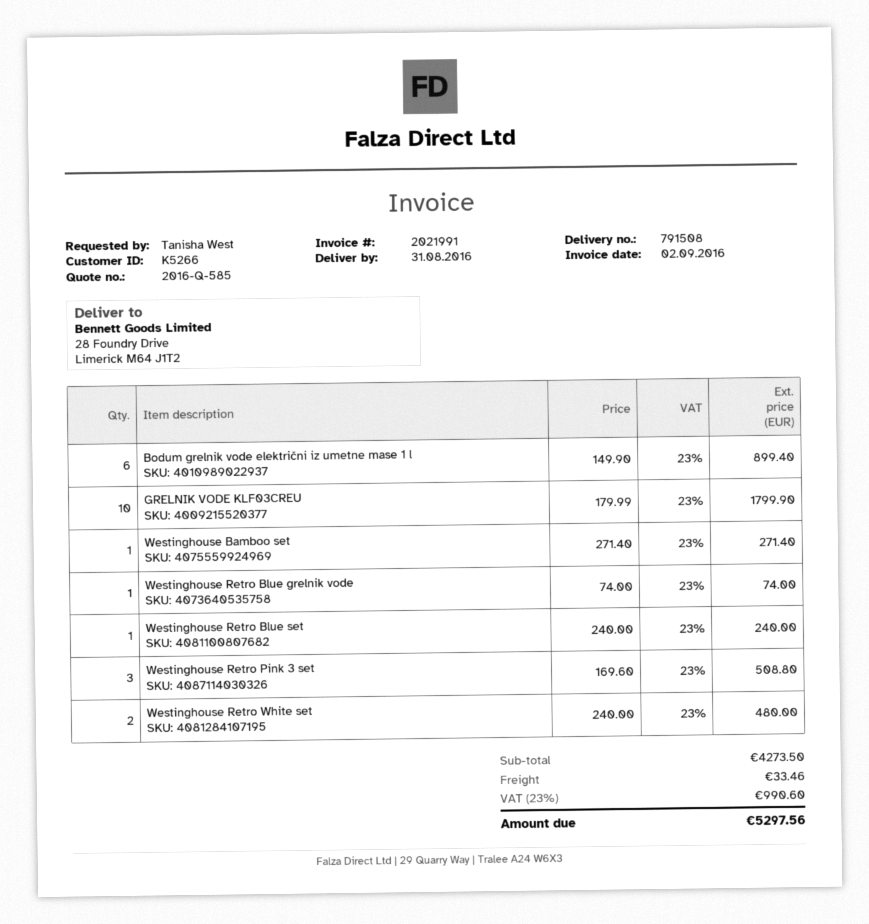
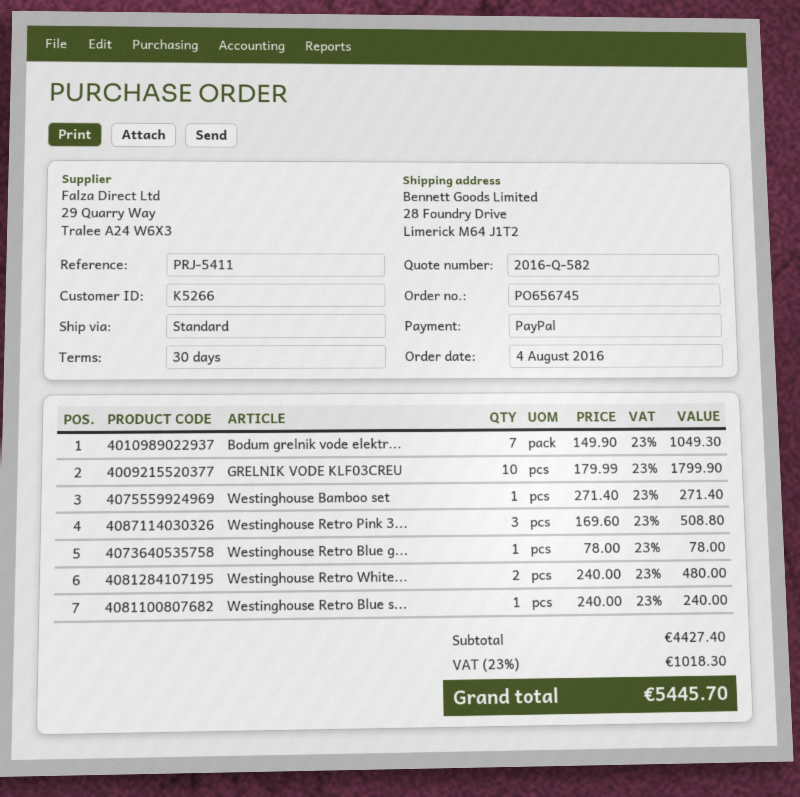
quote number: 2016-Q-585 -> 2016-Q-582
Bodum grelnik vode električni iz umetne mase 1 l: 6 x 149.90 = 899.40 -> 7 x 149.90 = 1049.30
Westinghouse Retro Blue grelnik vode: 1 x 74.00 = 74.00 -> 1 x 78.00 = 78.00
subtotal: 4273.50 -> 4427.40
shipping: 33.46 -> none
tax: 23% = 990.60 -> 23% = 1018.30
total: 5297.56 -> 5445.70

